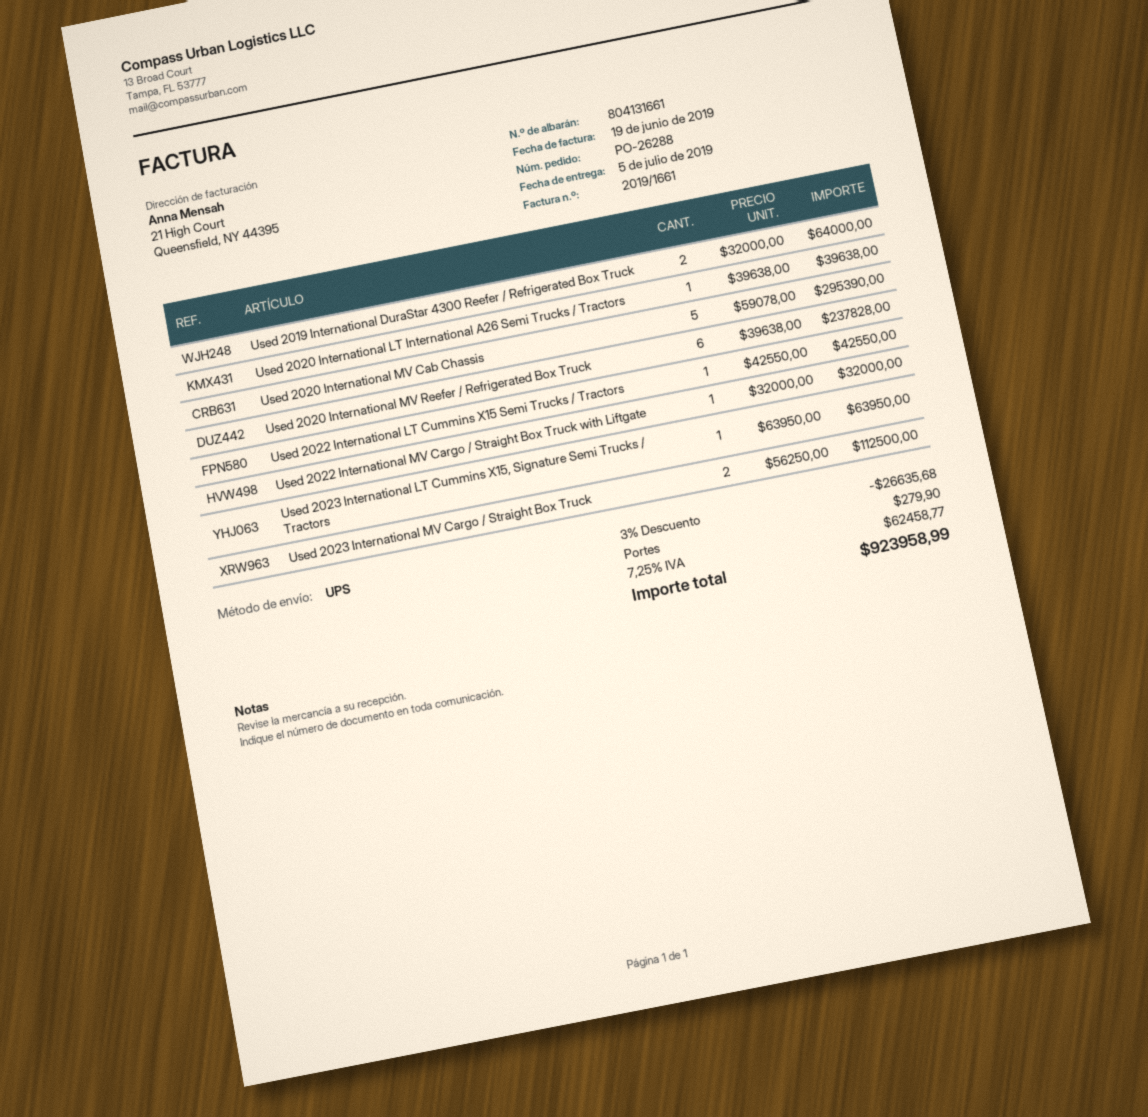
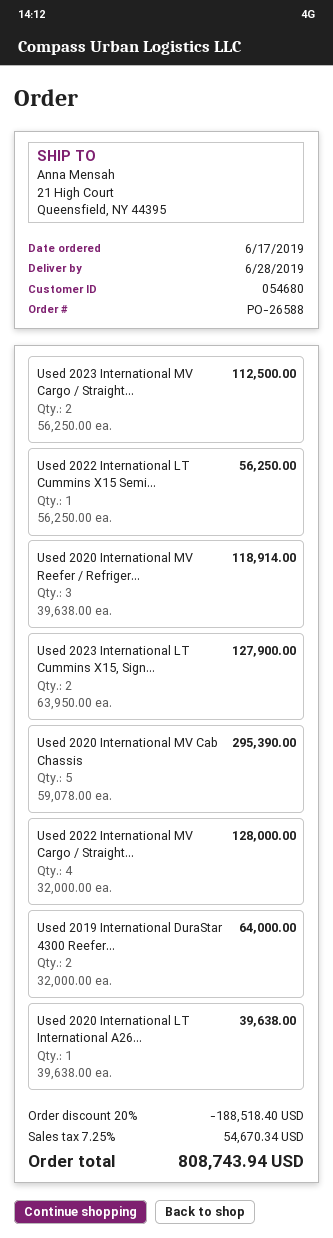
order number: PO-26288 -> PO-26588
delivery date: 2019-07-05 -> 2019-06-28
Used 2020 International MV Reefer / Refrigerated Box Truck: 6 x 39638.00 = 237828.00 -> 3 x 39638.00 = 118914.00
Used 2022 International LT Cummins X15 Semi Trucks / Tractors: 1 x 42550.00 = 42550.00 -> 1 x 56250.00 = 56250.00
Used 2022 International MV Cargo / Straight Box Truck with Liftgate: 1 x 32000.00 = 32000.00 -> 4 x 32000.00 = 128000.00
Used 2023 International LT Cummins X15, Signature Semi Trucks / Tractors: 1 x 63950.00 = 63950.00 -> 2 x 63950.00 = 127900.00
discount: 3% = 26635.68 -> 20% = 188518.40
shipping: 279.90 -> none
tax: 7.25% = 62458.77 -> 7.25% = 54670.34
total: 923958.99 -> 808743.94

